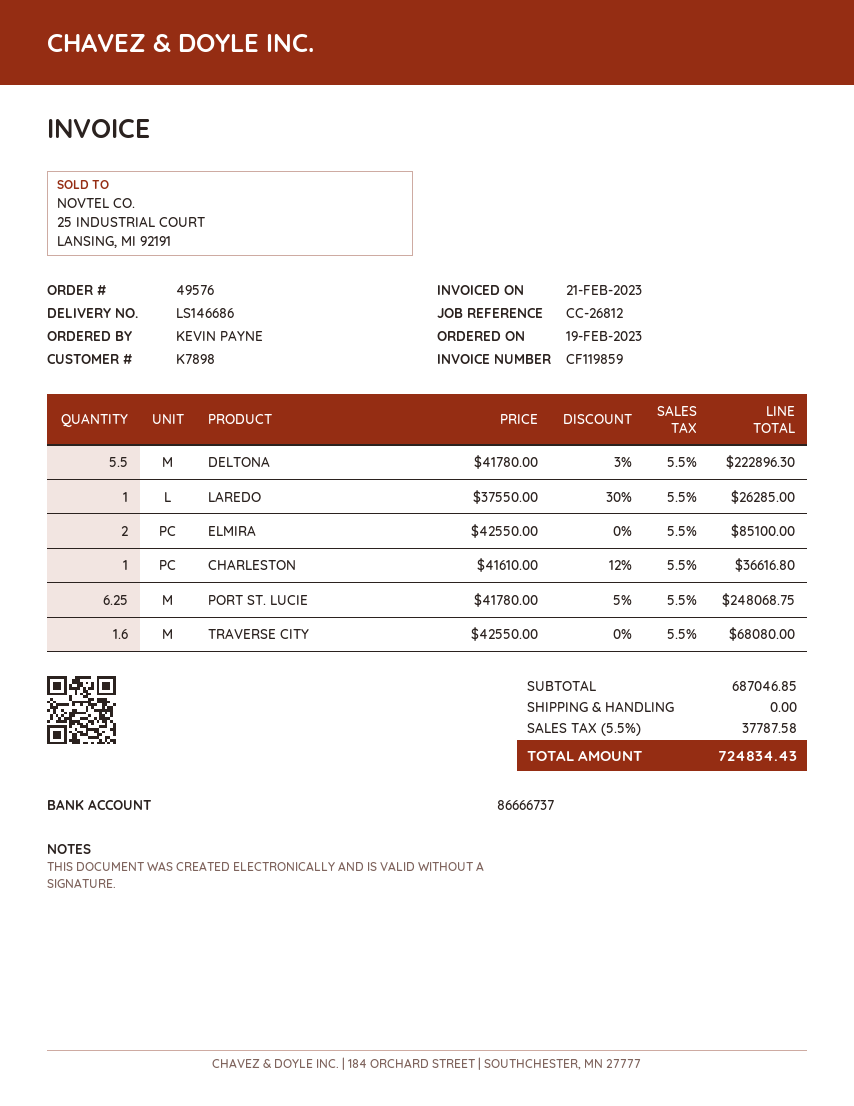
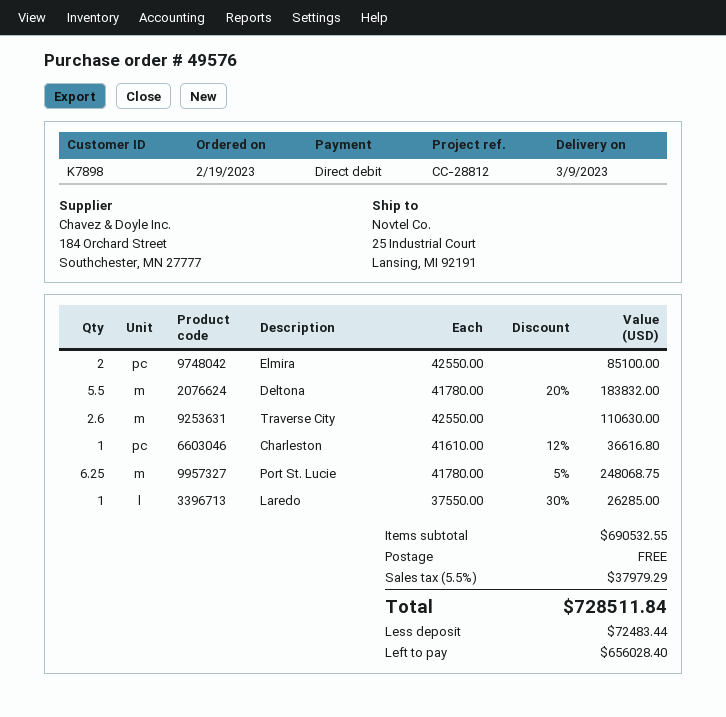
reference: CC-26812 -> CC-28812
DELTONA: 5.5 x 41780.00 - 3% = 222896.30 -> 5.5 x 41780.00 - 20% = 183832.00
TRAVERSE CITY: 1.6 x 42550.00 = 68080.00 -> 2.6 x 42550.00 = 110630.00
subtotal: 687046.85 -> 690532.55
tax: 5.5% = 37787.58 -> 5.5% = 37979.29
total: 724834.43 -> 728511.84

